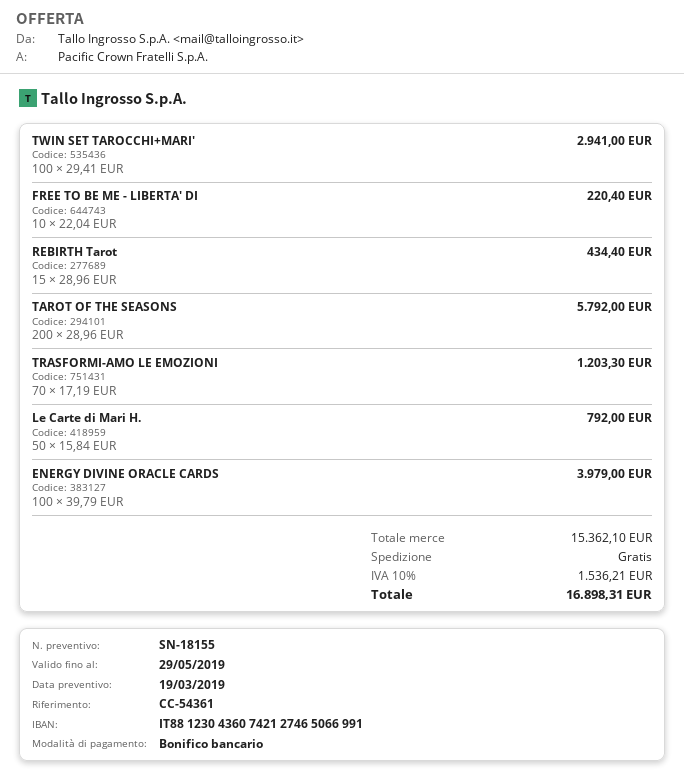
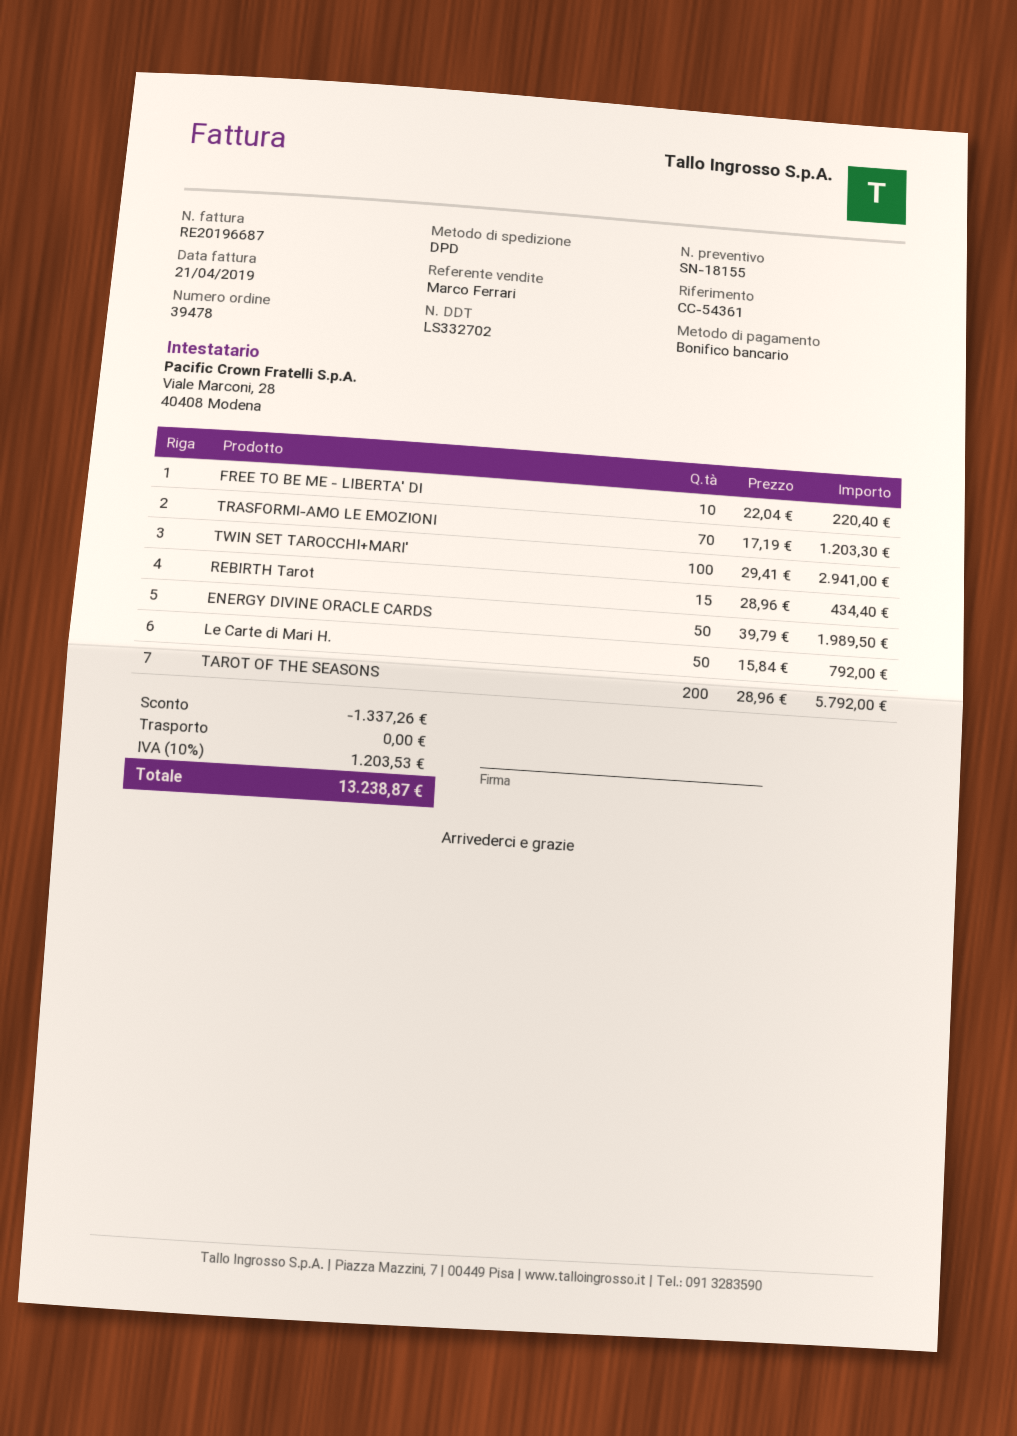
ENERGY DIVINE ORACLE CARDS: 100 x 39.79 = 3979.00 -> 50 x 39.79 = 1989.50
discount: none -> 1337.26
tax: 10% = 1536.21 -> 10% = 1203.53
total: 16898.31 -> 13238.87

